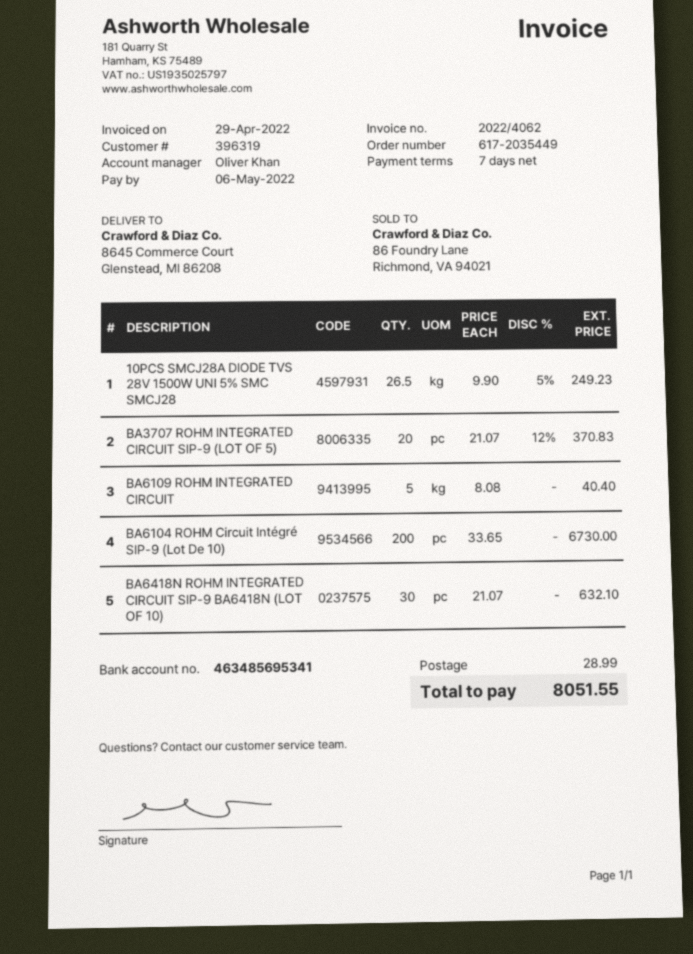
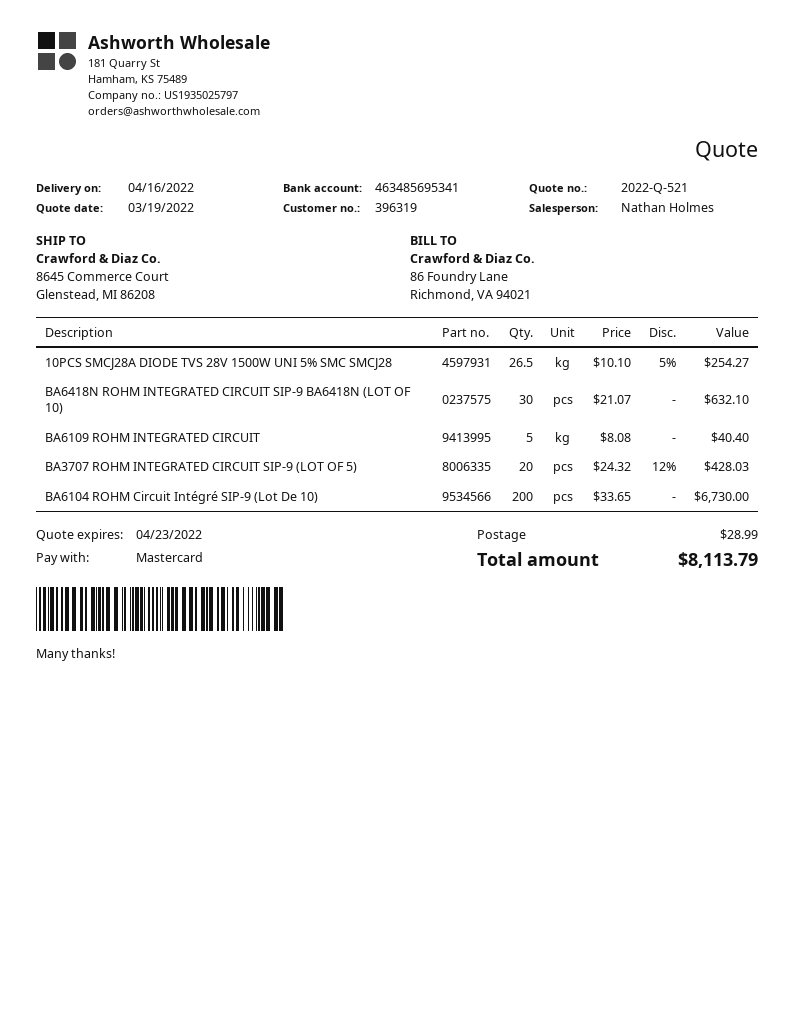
sales rep: Oliver Khan -> Nathan Holmes
10PCS SMCJ28A DIODE TVS 28V 1500W UNI 5% SMC SMCJ28: 26.5 x 9.90 - 5% = 249.23 -> 26.5 x 10.10 - 5% = 254.27
BA3707 ROHM INTEGRATED CIRCUIT SIP-9 (LOT OF 5): 20 x 21.07 - 12% = 370.83 -> 20 x 24.32 - 12% = 428.03
total: 8051.55 -> 8113.79

